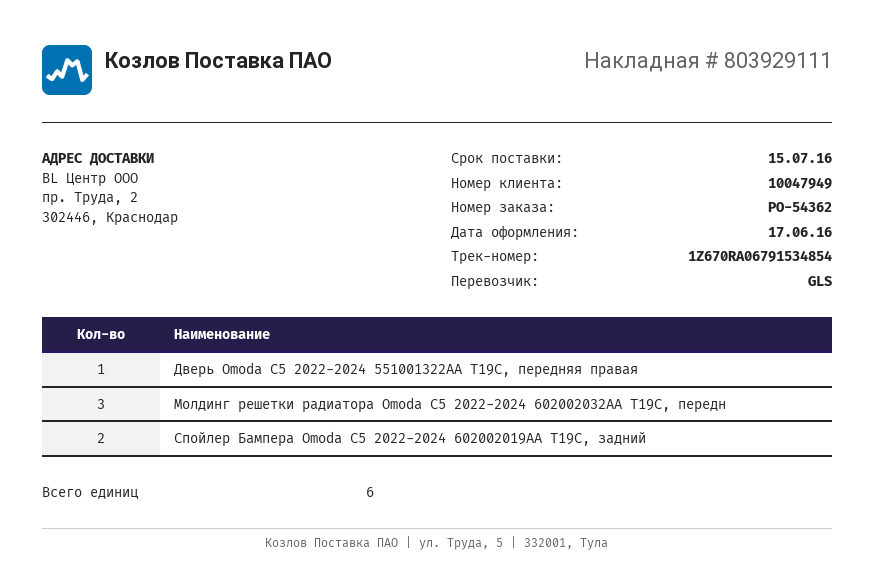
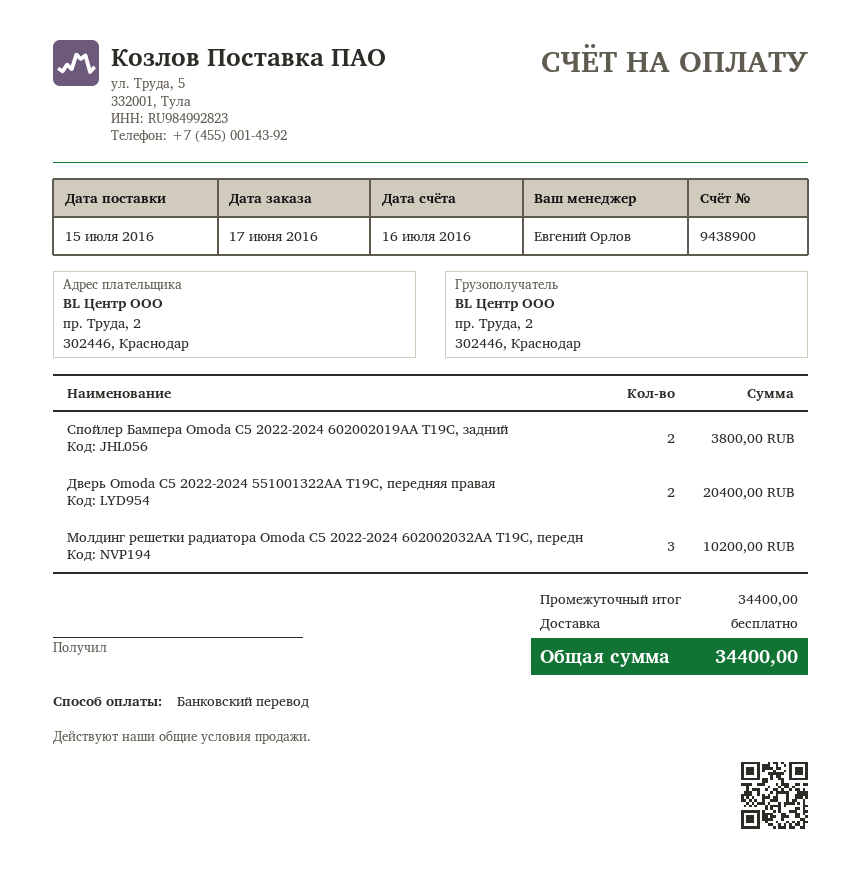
Дверь Omoda C5 2022-2024 551001322AA T19C, передняя правая: 1 -> 2

